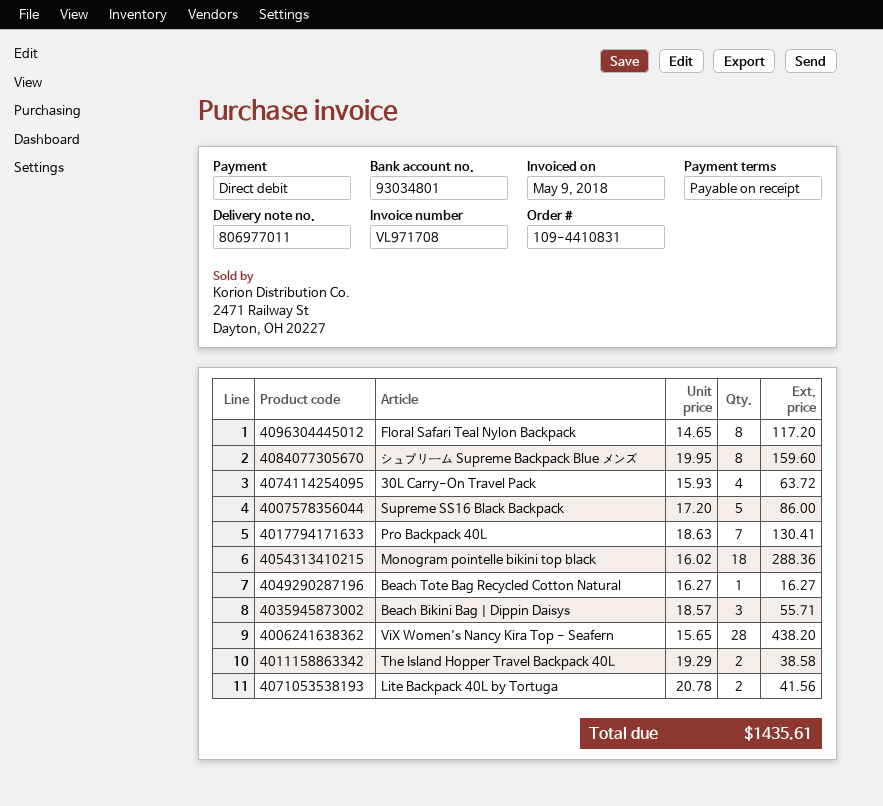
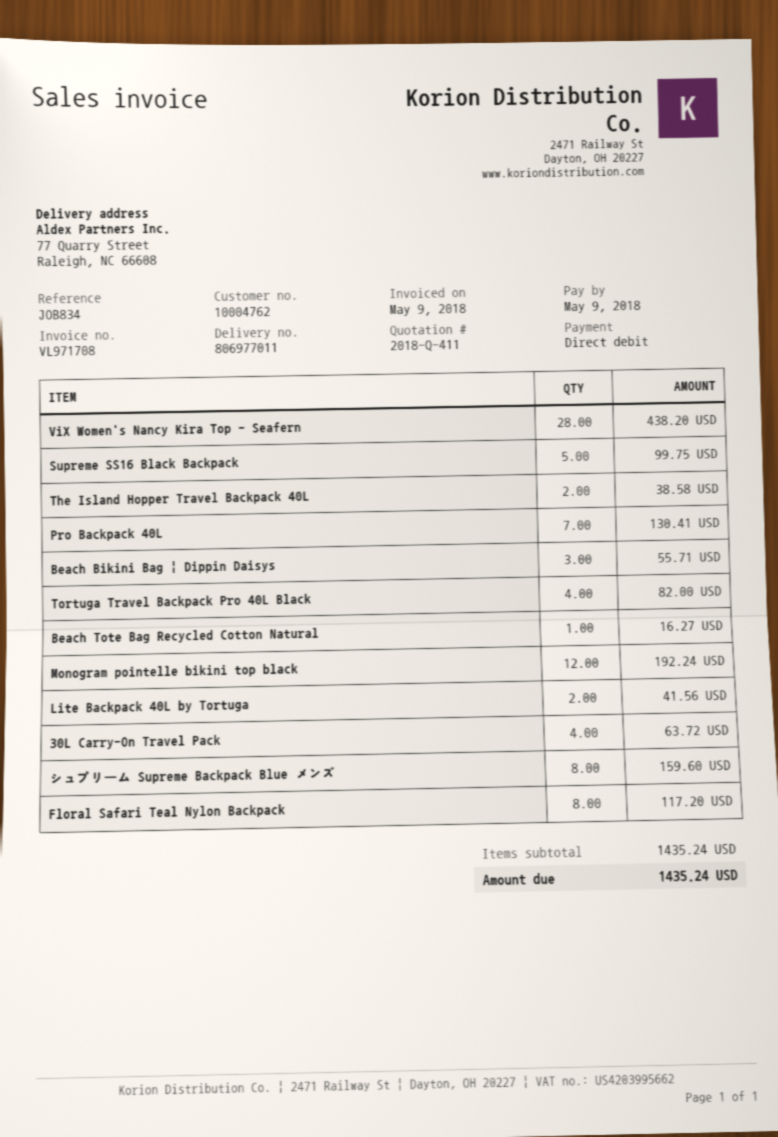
Supreme SS16 Black Backpack: 5 for 86.00 -> 5 for 99.75
Monogram pointelle bikini top black: 18 for 288.36 -> 12 for 192.24
Tortuga Travel Backpack Pro 40L Black: none -> 4 for 82.00
total: 1435.61 -> 1435.24

